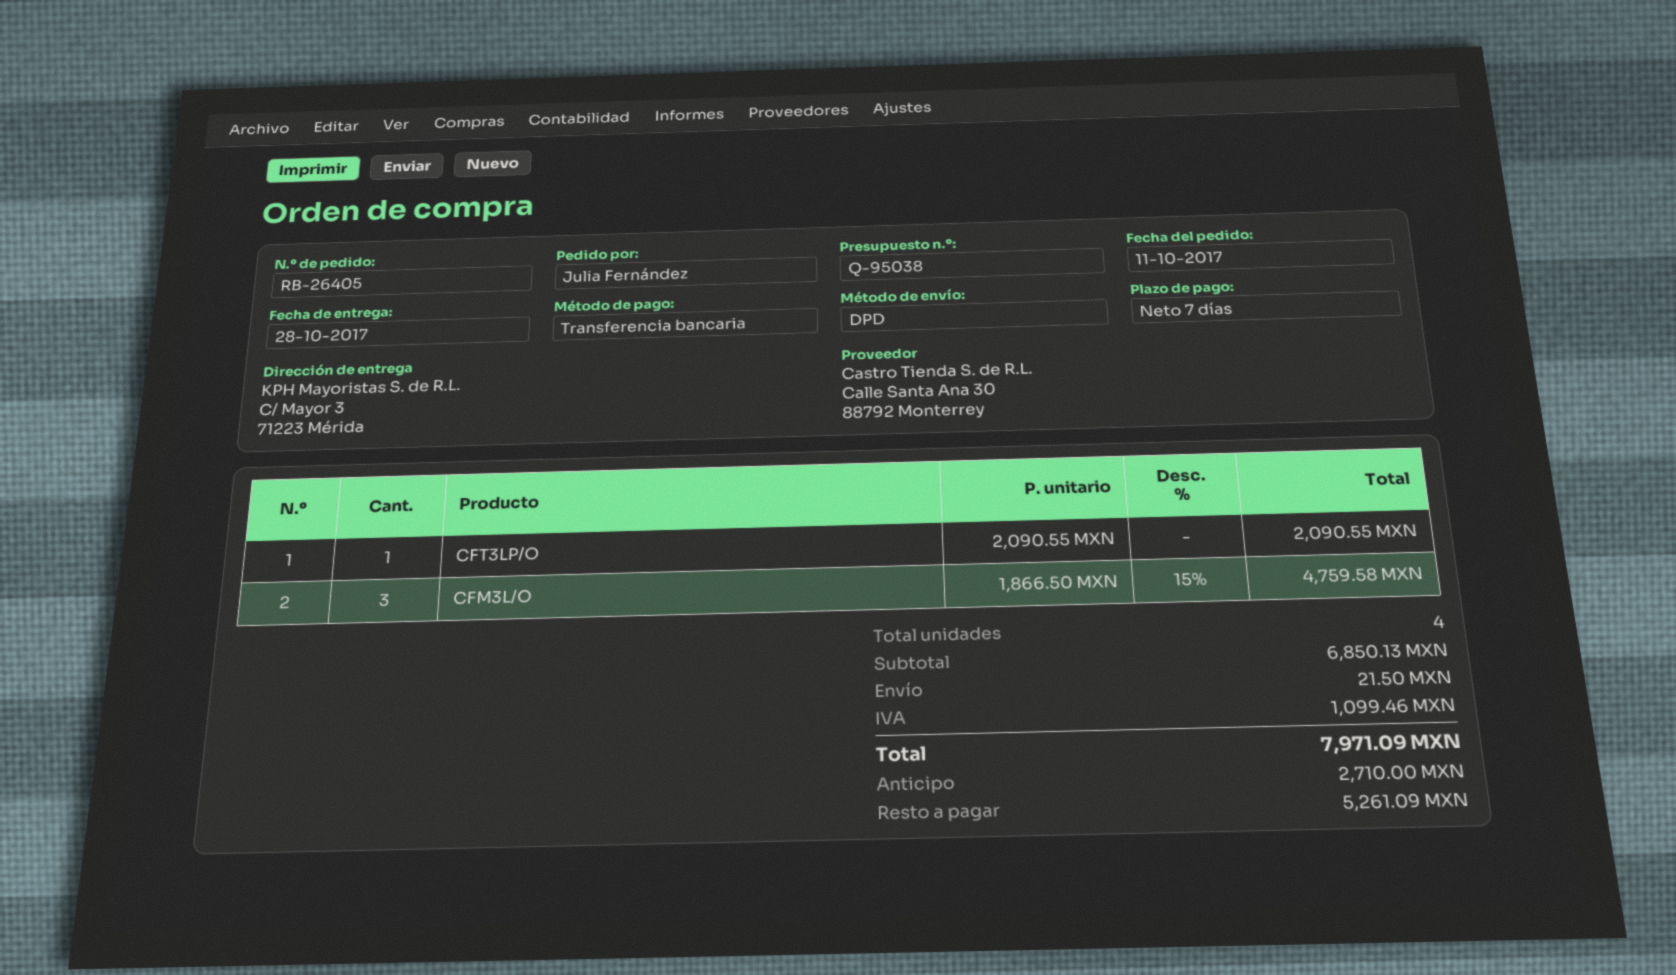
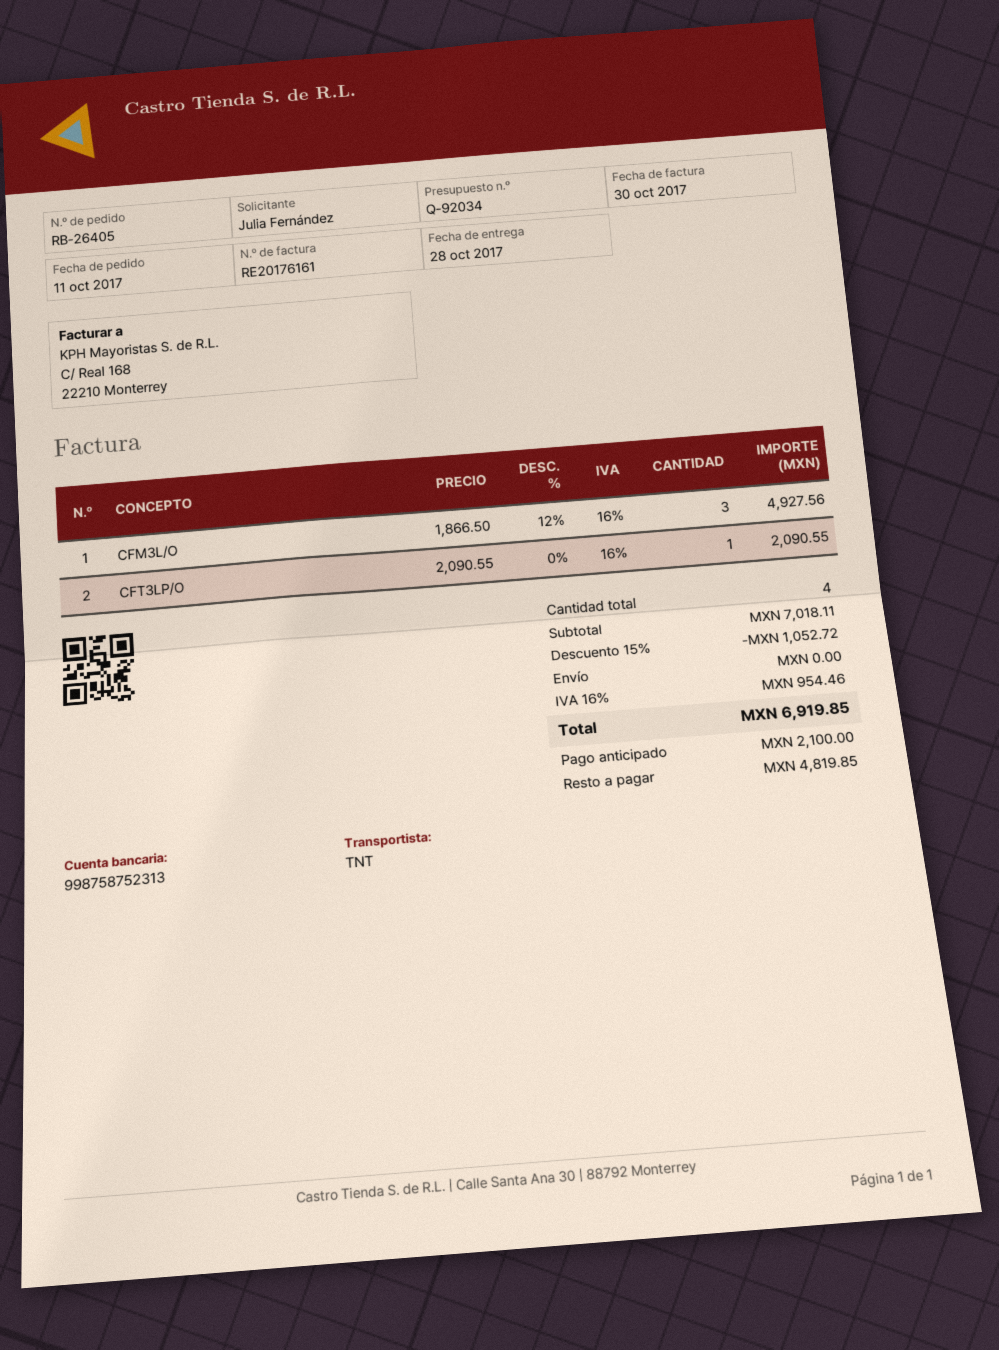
quote number: Q-95038 -> Q-92034
shipping method: DPD -> TNT
CFM3L/O: 3 x 1866.50 - 15% = 4759.58 -> 3 x 1866.50 - 12% = 4927.56
subtotal: 6850.13 -> 7018.11
discount: none -> 15% = 1052.72
shipping: 21.50 -> 0.00
tax: 1099.46 -> 954.46
total: 7971.09 -> 6919.85
deposit: 2710.00 -> 2100.00
balance: 5261.09 -> 4819.85

